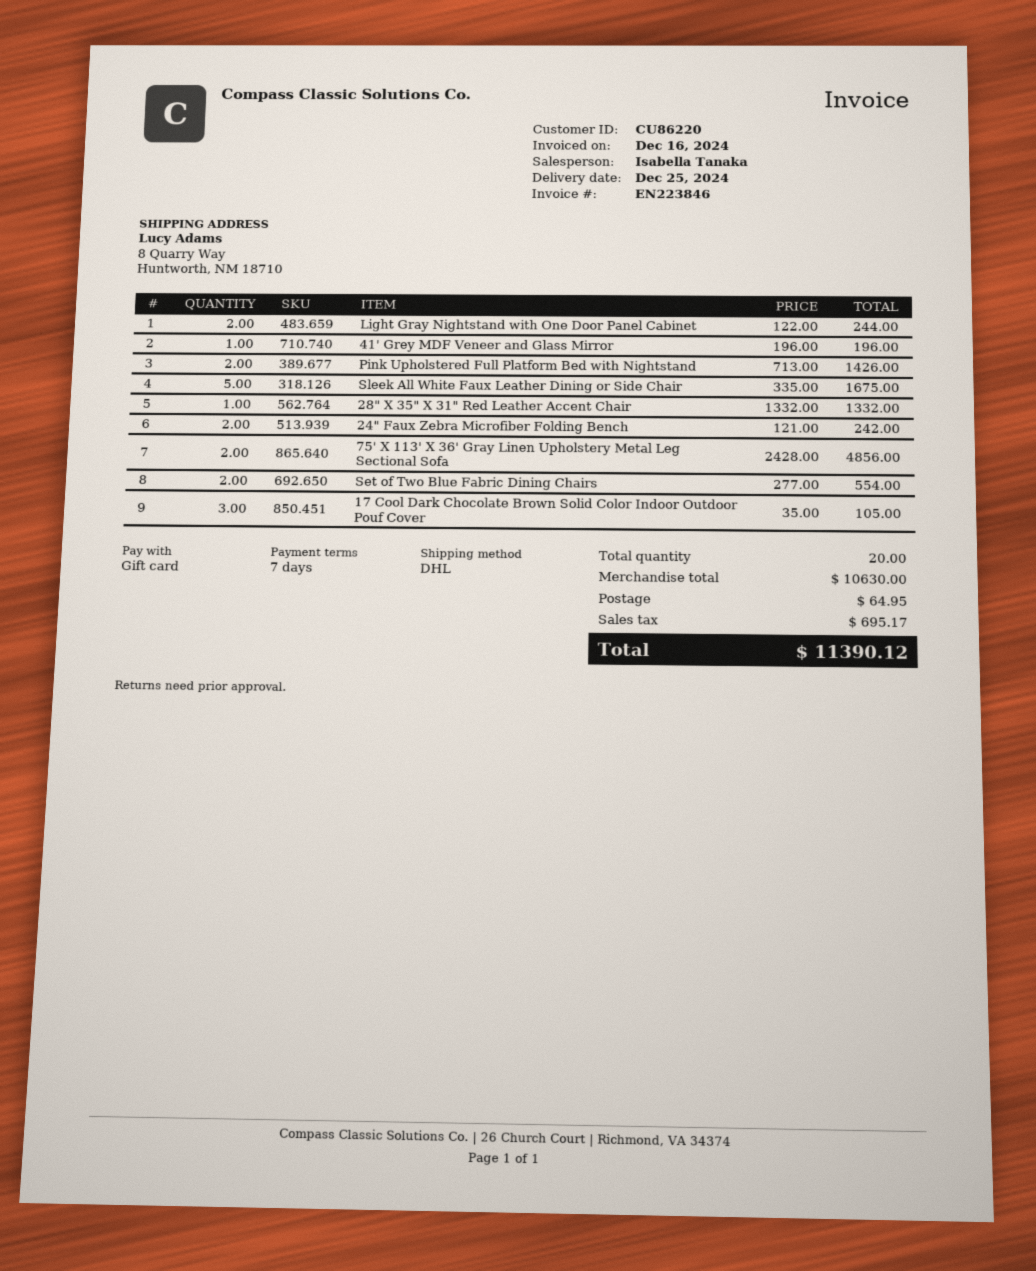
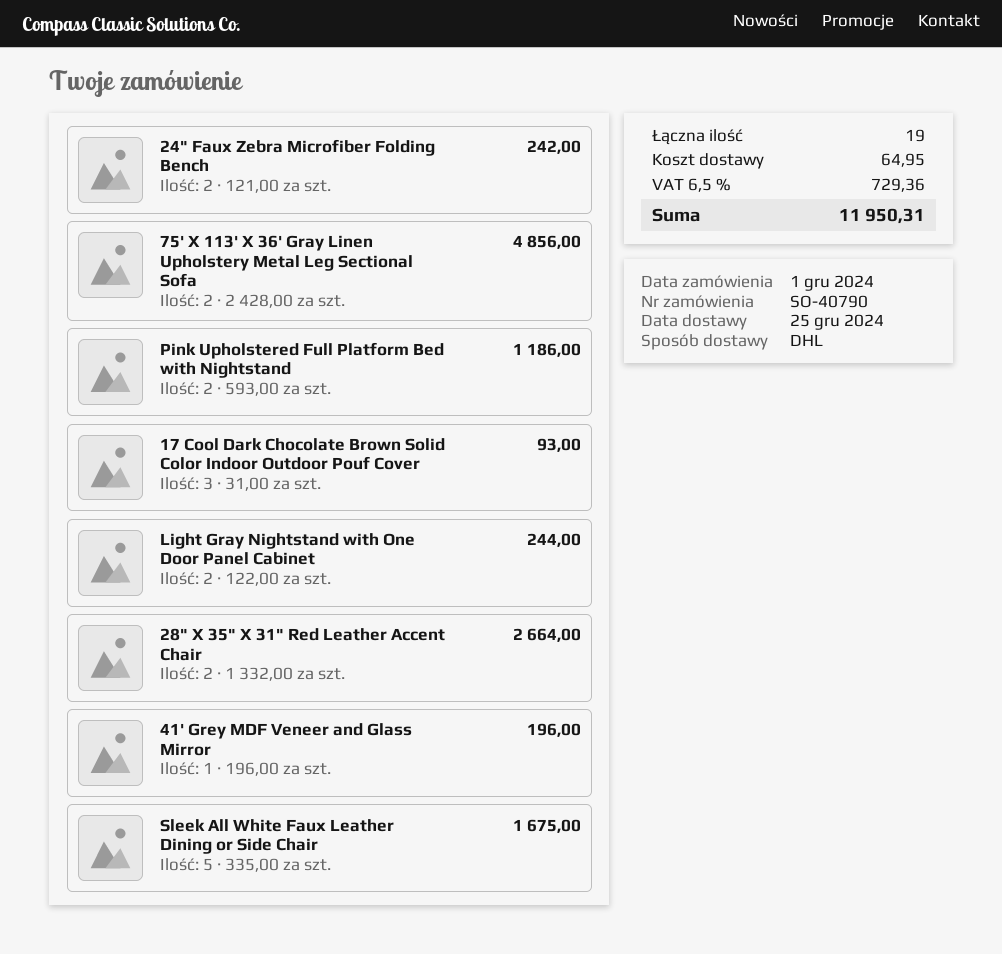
Pink Upholstered Full Platform Bed with Nightstand: 2 x 713.00 = 1426.00 -> 2 x 593.00 = 1186.00
28" X 35" X 31" Red Leather Accent Chair: 1 x 1332.00 = 1332.00 -> 2 x 1332.00 = 2664.00
Set of Two Blue Fabric Dining Chairs: 2 x 277.00 = 554.00 -> none
17 Cool Dark Chocolate Brown Solid Color Indoor Outdoor Pouf Cover: 3 x 35.00 = 105.00 -> 3 x 31.00 = 93.00
total quantity: 20 -> 19
tax: 695.17 -> 729.36
total: 11390.12 -> 11950.31

